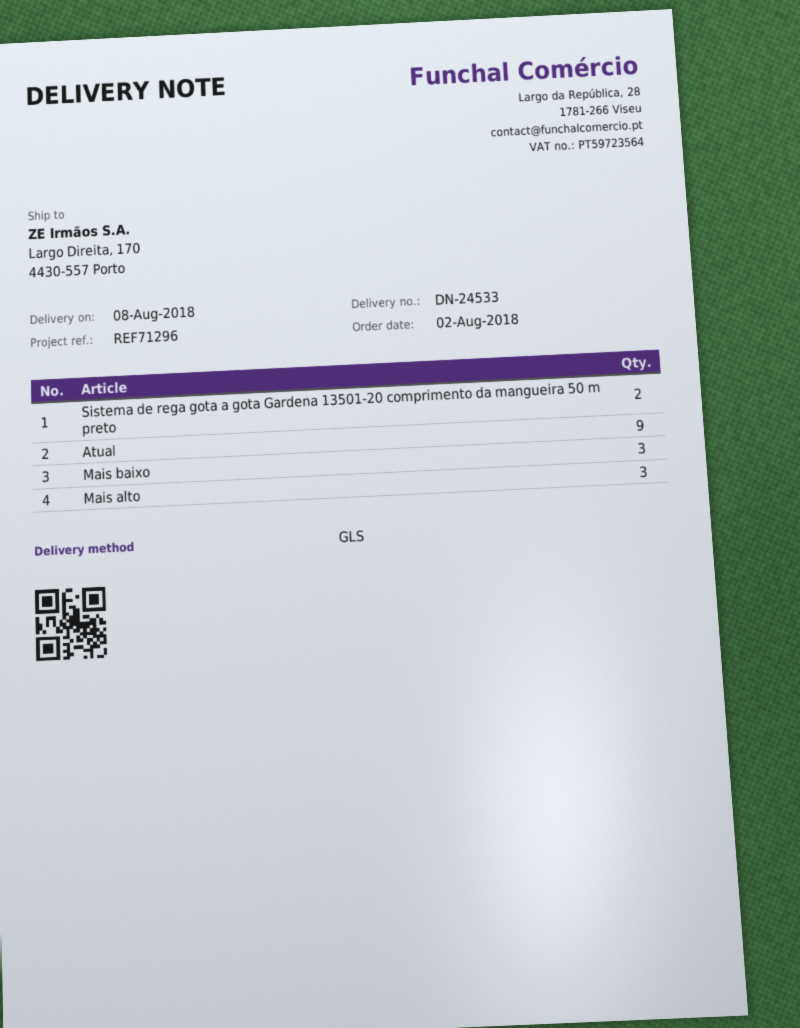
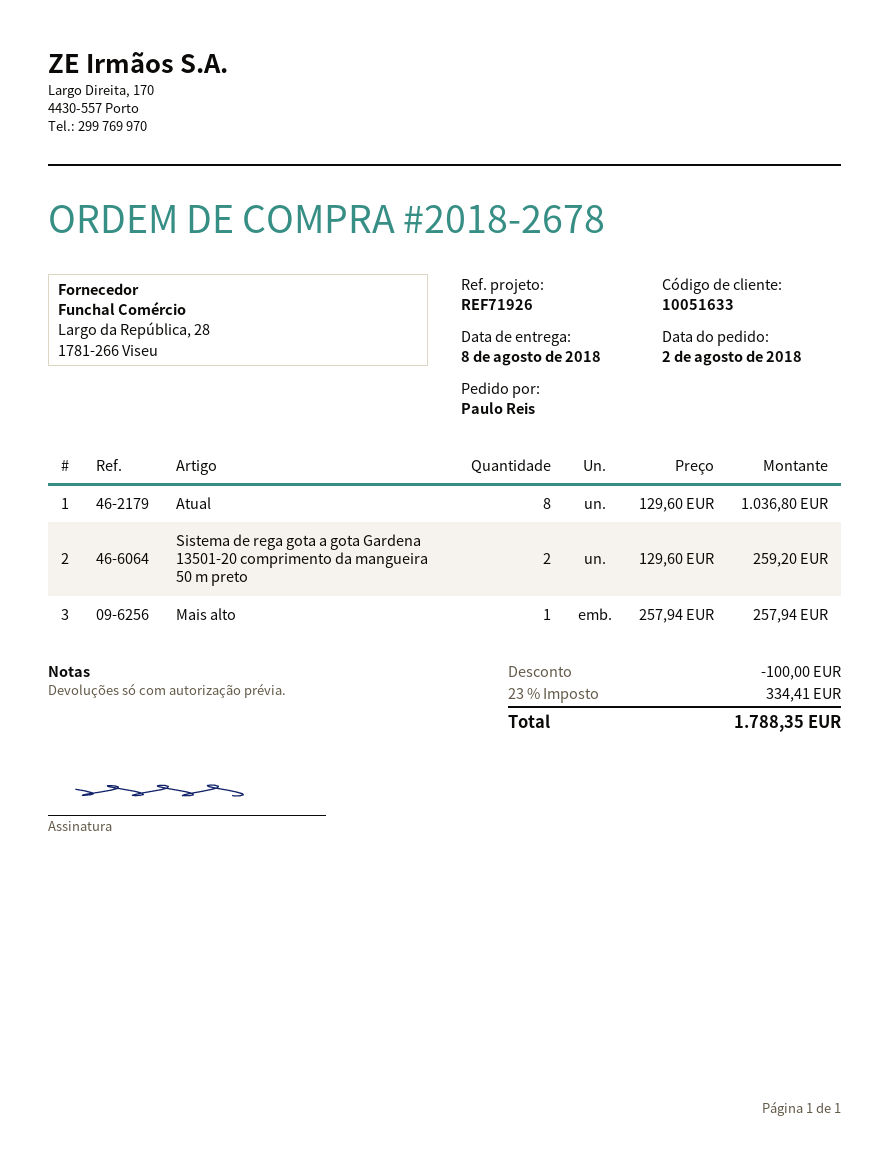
reference: REF71296 -> REF71926
Atual: 9 -> 8
Mais baixo: 3 -> none
Mais alto: 3 -> 1

